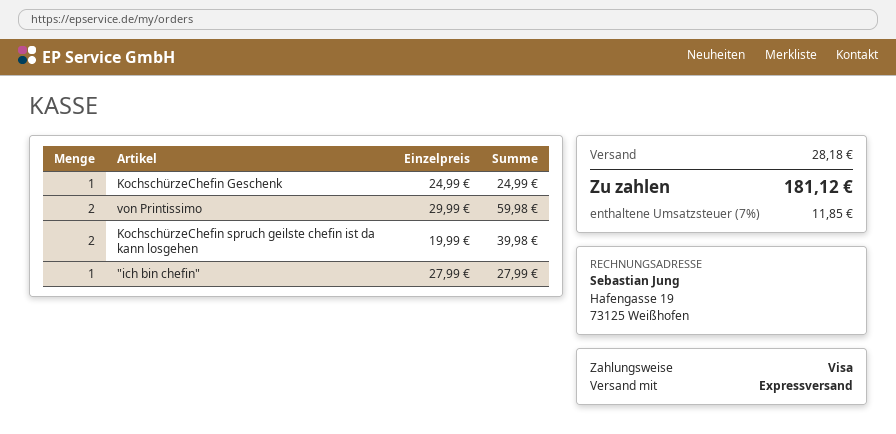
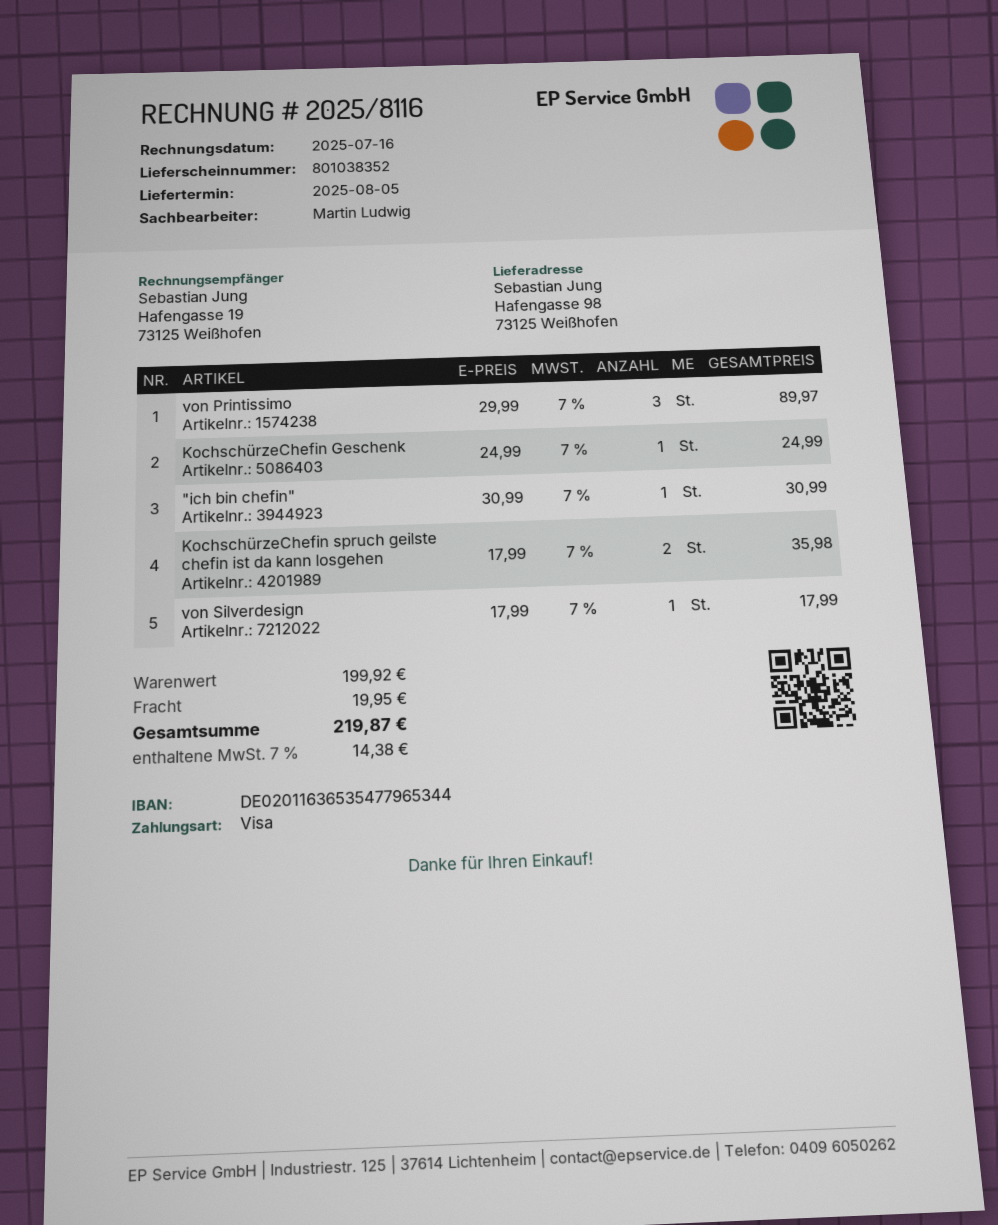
von Printissimo: 2 x 29.99 = 59.98 -> 3 x 29.99 = 89.97
KochschürzeChefin spruch geilste chefin ist da kann losgehen: 2 x 19.99 = 39.98 -> 2 x 17.99 = 35.98
"ich bin chefin": 1 x 27.99 = 27.99 -> 1 x 30.99 = 30.99
von Silverdesign: none -> 1 x 17.99 = 17.99
shipping: 28.18 -> 19.95
tax: 7% = 11.85 -> 7% = 14.38
total: 181.12 -> 219.87

